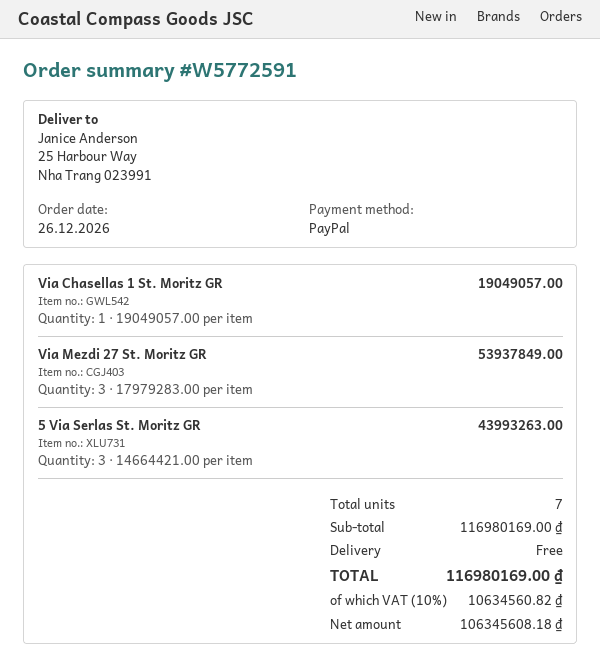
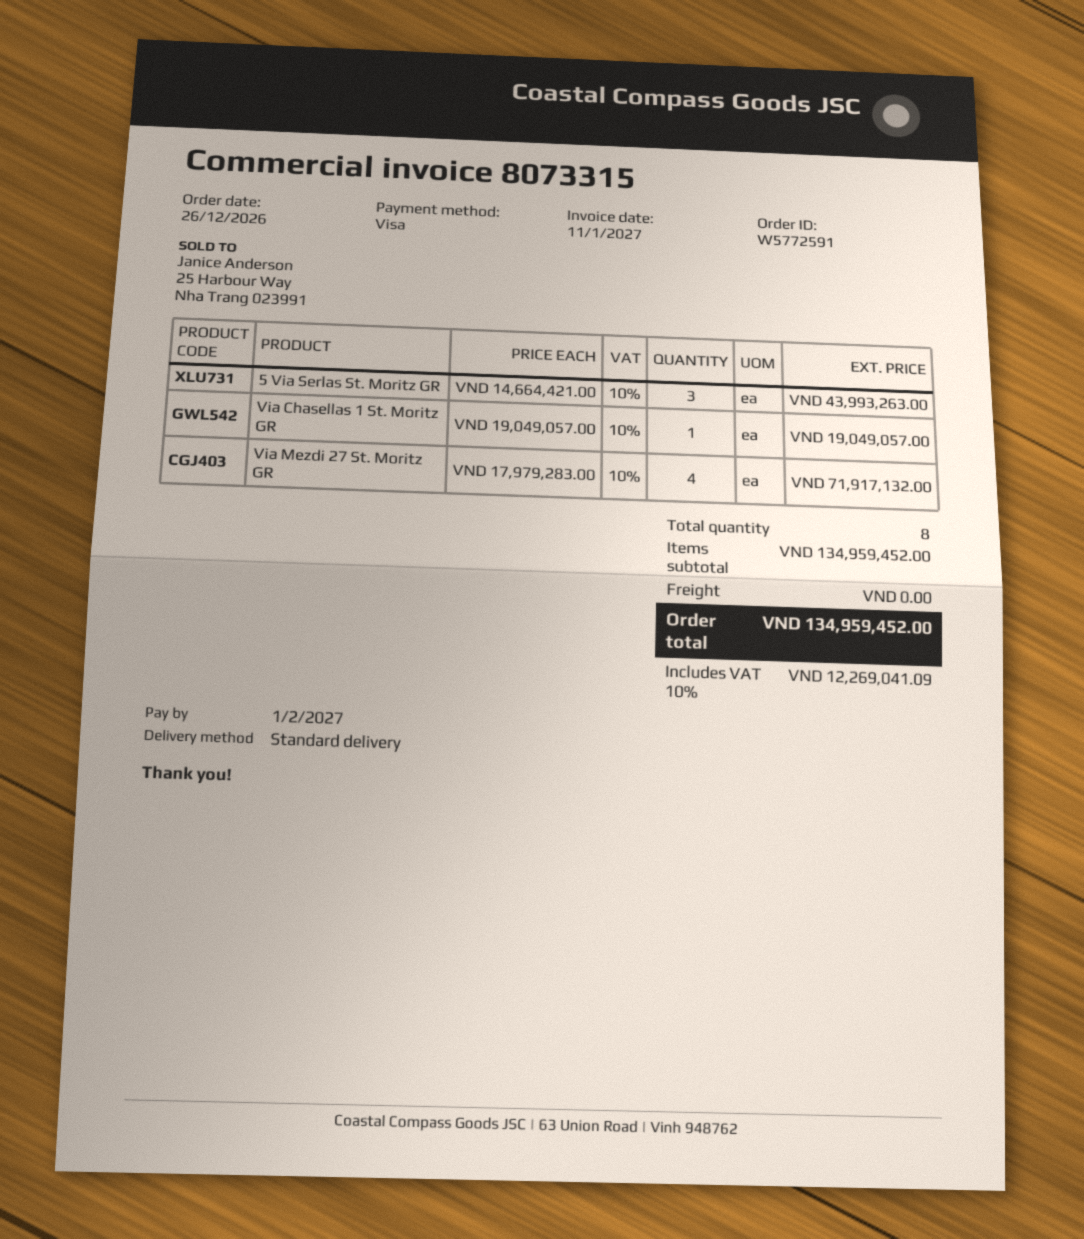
payment method: PayPal -> Visa
Via Mezdi 27 St. Moritz GR: 3 x 17979283.00 = 53937849.00 -> 4 x 17979283.00 = 71917132.00
total quantity: 7 -> 8
subtotal: 116980169.00 -> 134959452.00
tax: 10% = 10634560.82 -> 10% = 12269041.09
total: 116980169.00 -> 134959452.00

